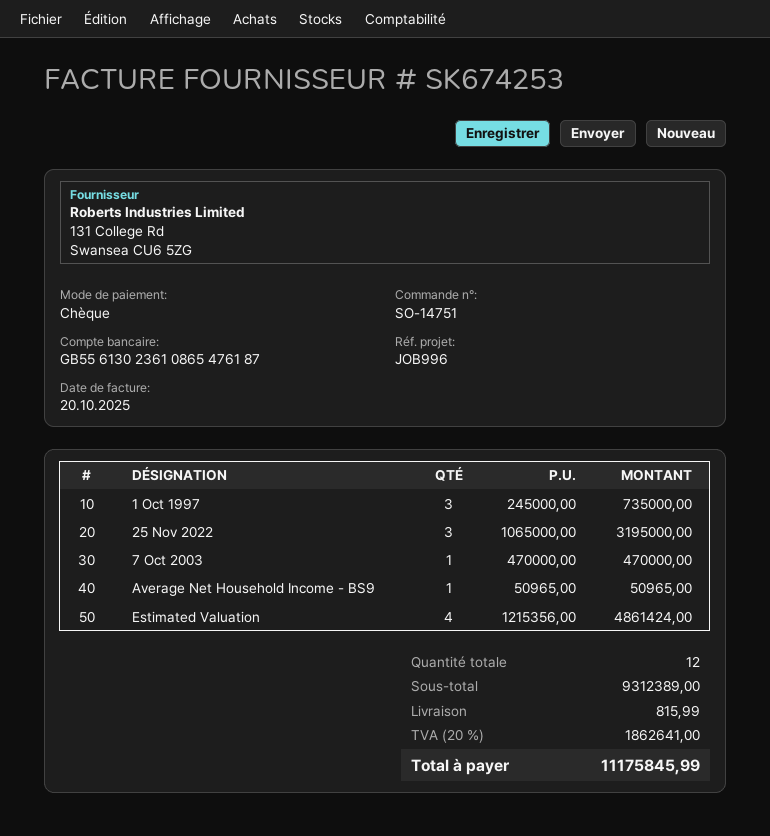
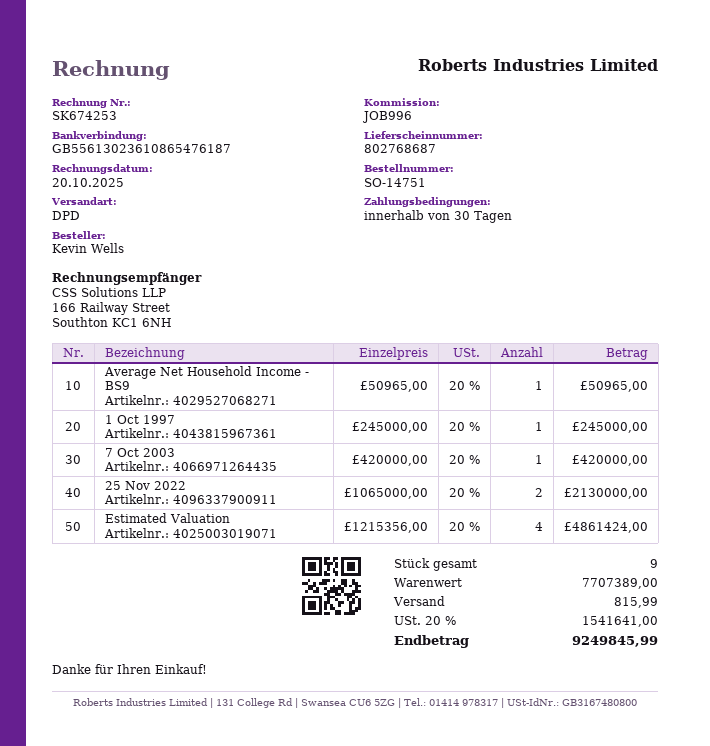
1 Oct 1997: 3 x 245000.00 = 735000.00 -> 1 x 245000.00 = 245000.00
25 Nov 2022: 3 x 1065000.00 = 3195000.00 -> 2 x 1065000.00 = 2130000.00
7 Oct 2003: 1 x 470000.00 = 470000.00 -> 1 x 420000.00 = 420000.00
total quantity: 12 -> 9
subtotal: 9312389.00 -> 7707389.00
tax: 20% = 1862641.00 -> 20% = 1541641.00
total: 11175845.99 -> 9249845.99

